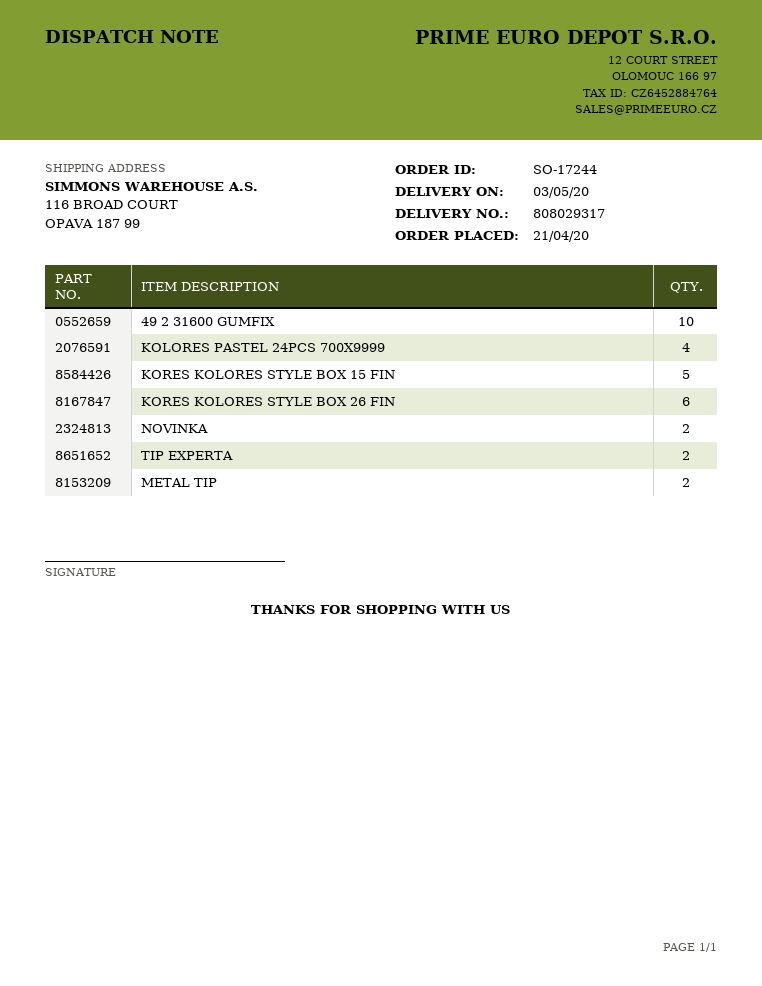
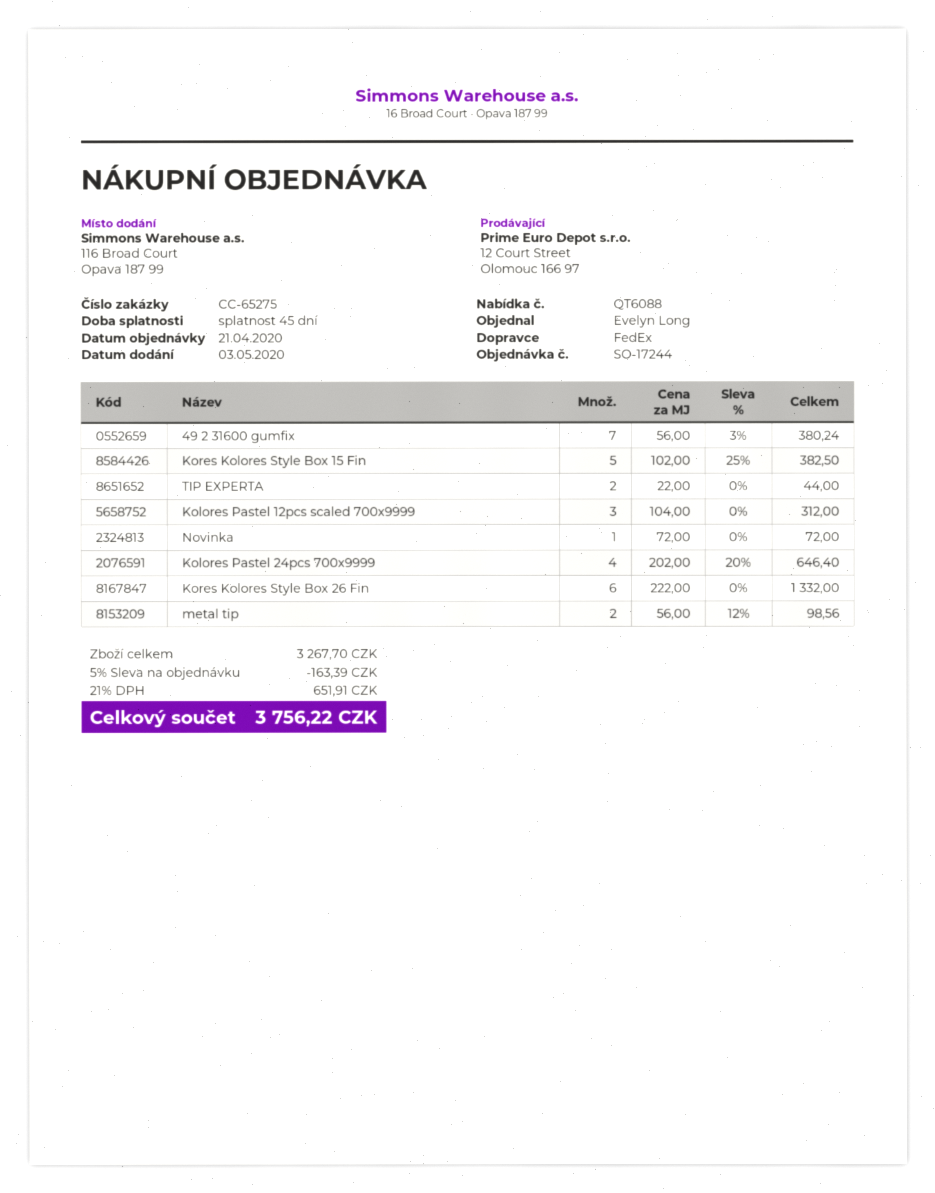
49 2 31600 GUMFIX: 10 -> 7
NOVINKA: 2 -> 1
Kolores Pastel 12pcs scaled 700x9999: none -> 3

